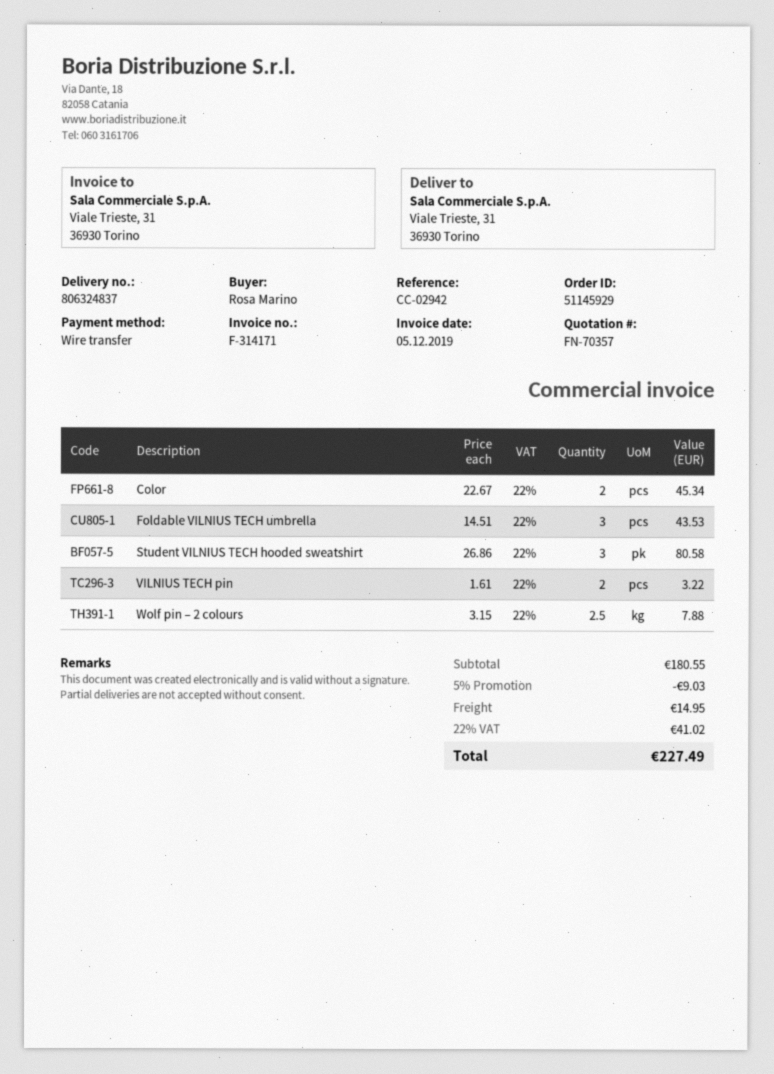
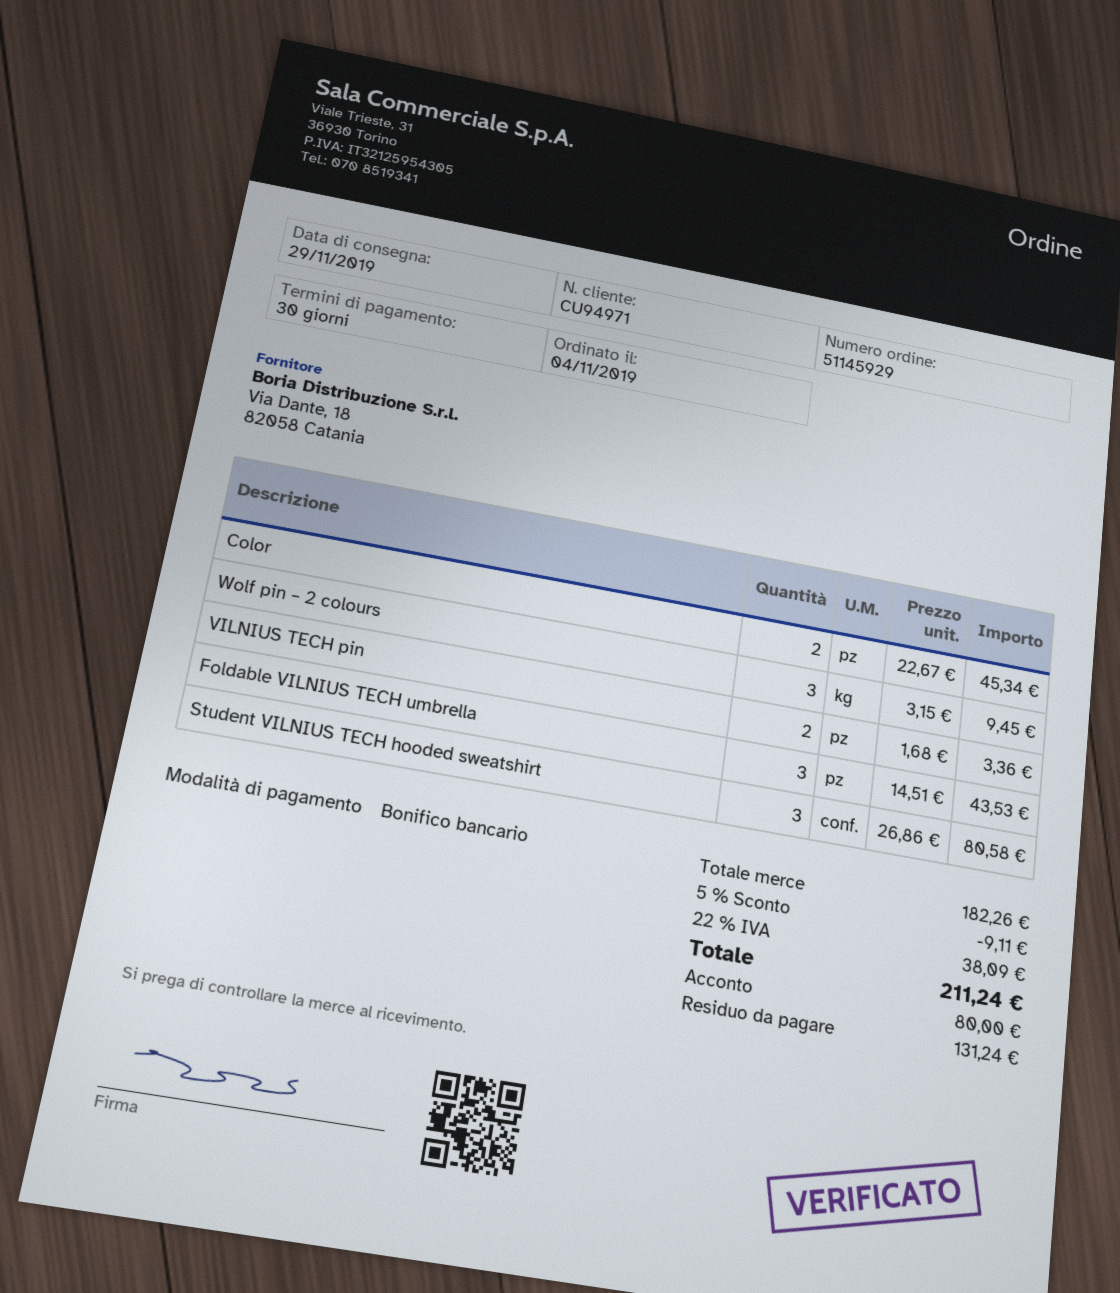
VILNIUS TECH pin: 2 x 1.61 = 3.22 -> 2 x 1.68 = 3.36
Wolf pin – 2 colours: 2.5 x 3.15 = 7.88 -> 3 x 3.15 = 9.45
subtotal: 180.55 -> 182.26
discount: 5% = 9.03 -> 5% = 9.11
shipping: 14.95 -> none
tax: 22% = 41.02 -> 22% = 38.09
total: 227.49 -> 211.24

